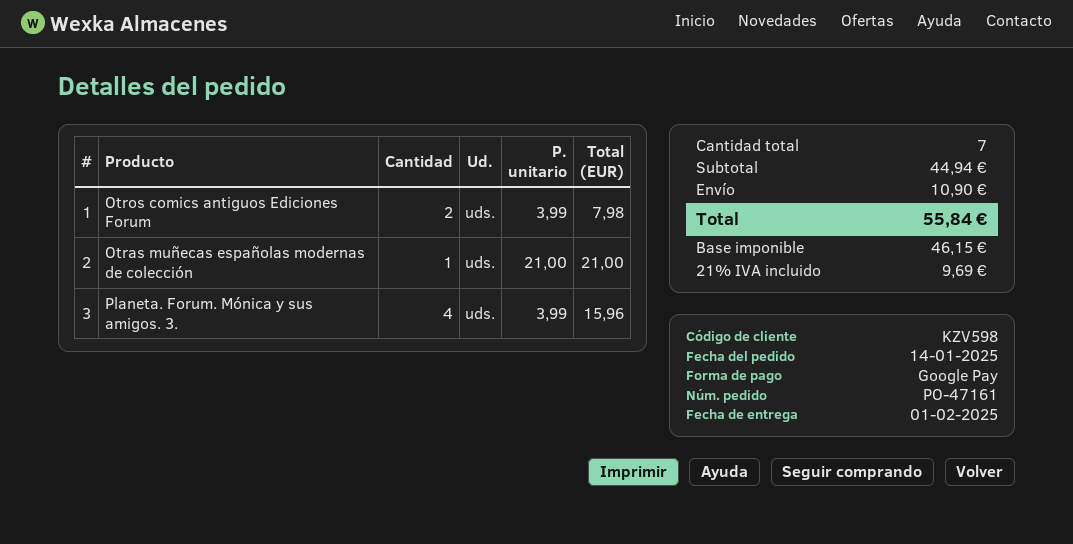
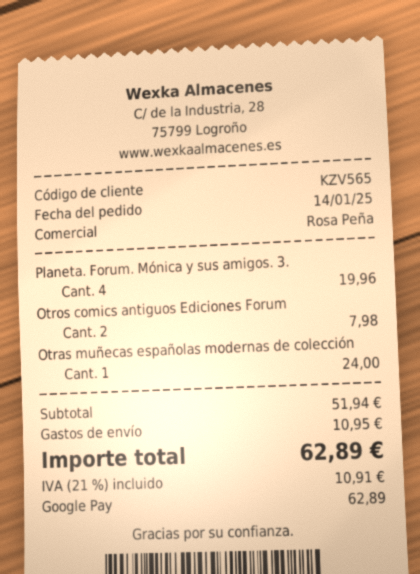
customer number: KZV598 -> KZV565
Otras muñecas españolas modernas de colección: 1 for 21.00 -> 1 for 24.00
Planeta. Forum. Mónica y sus amigos. 3.: 4 for 15.96 -> 4 for 19.96
subtotal: 44.94 -> 51.94
shipping: 10.90 -> 10.95
tax: 21% = 9.69 -> 21% = 10.91
total: 55.84 -> 62.89

